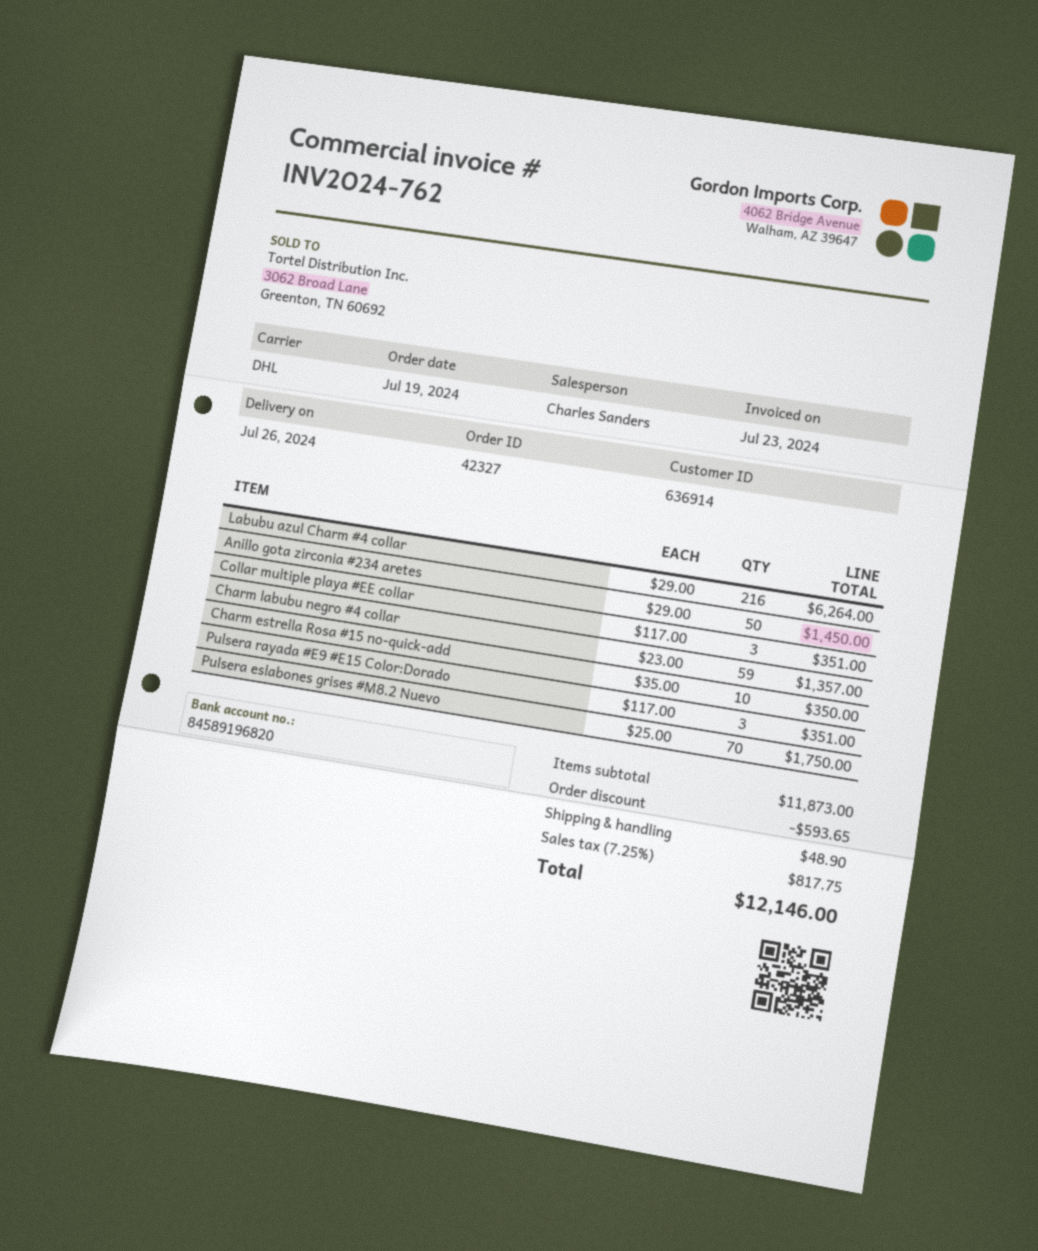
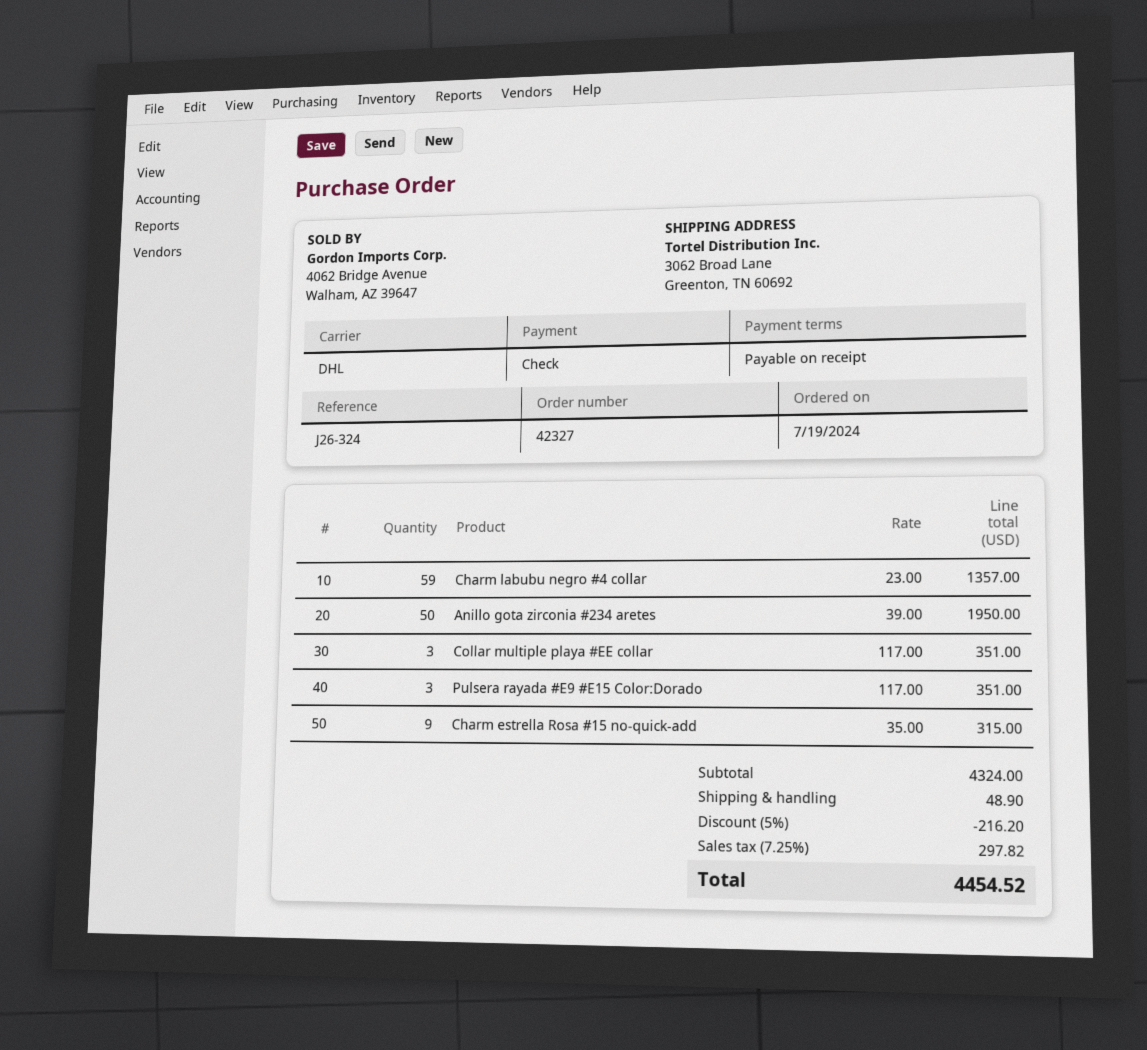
Labubu azul Charm #4 collar: 216 x 29.00 = 6264.00 -> none
Anillo gota zirconia #234 aretes: 50 x 29.00 = 1450.00 -> 50 x 39.00 = 1950.00
Charm estrella Rosa #15 no-quick-add: 10 x 35.00 = 350.00 -> 9 x 35.00 = 315.00
Pulsera eslabones grises #M8.2 Nuevo: 70 x 25.00 = 1750.00 -> none
subtotal: 11873.00 -> 4324.00
discount: 593.65 -> 216.20
tax: 7.25% = 817.75 -> 7.25% = 297.82
total: 12146.00 -> 4454.52

